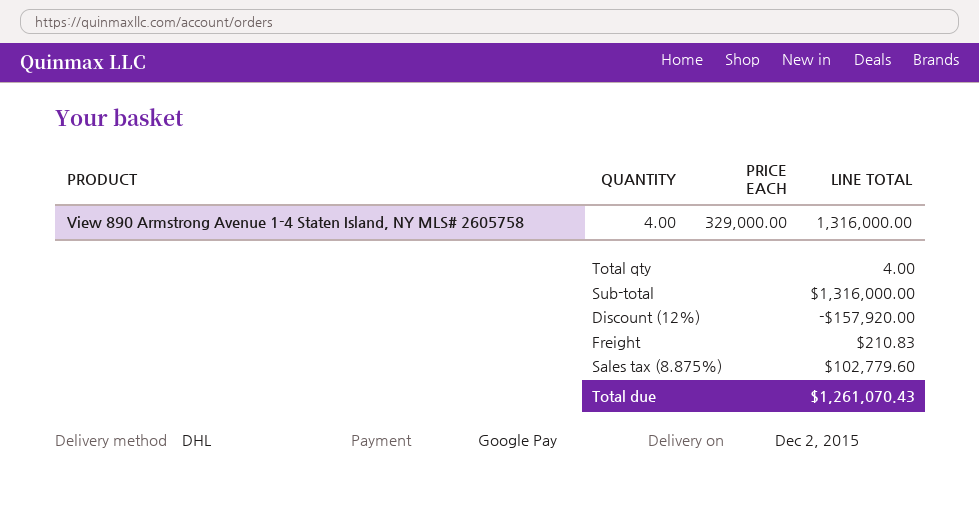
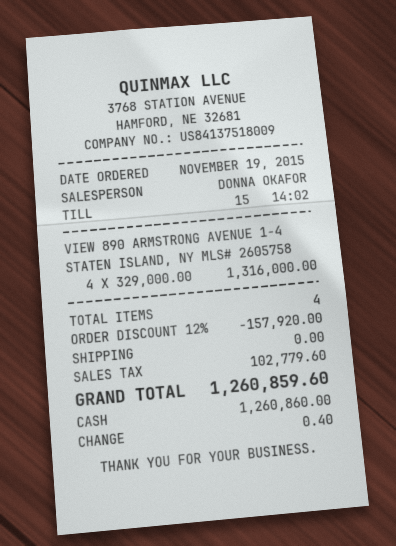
payment method: Google Pay -> cash
shipping: 210.83 -> 0.00
total: 1261070.43 -> 1260859.60

